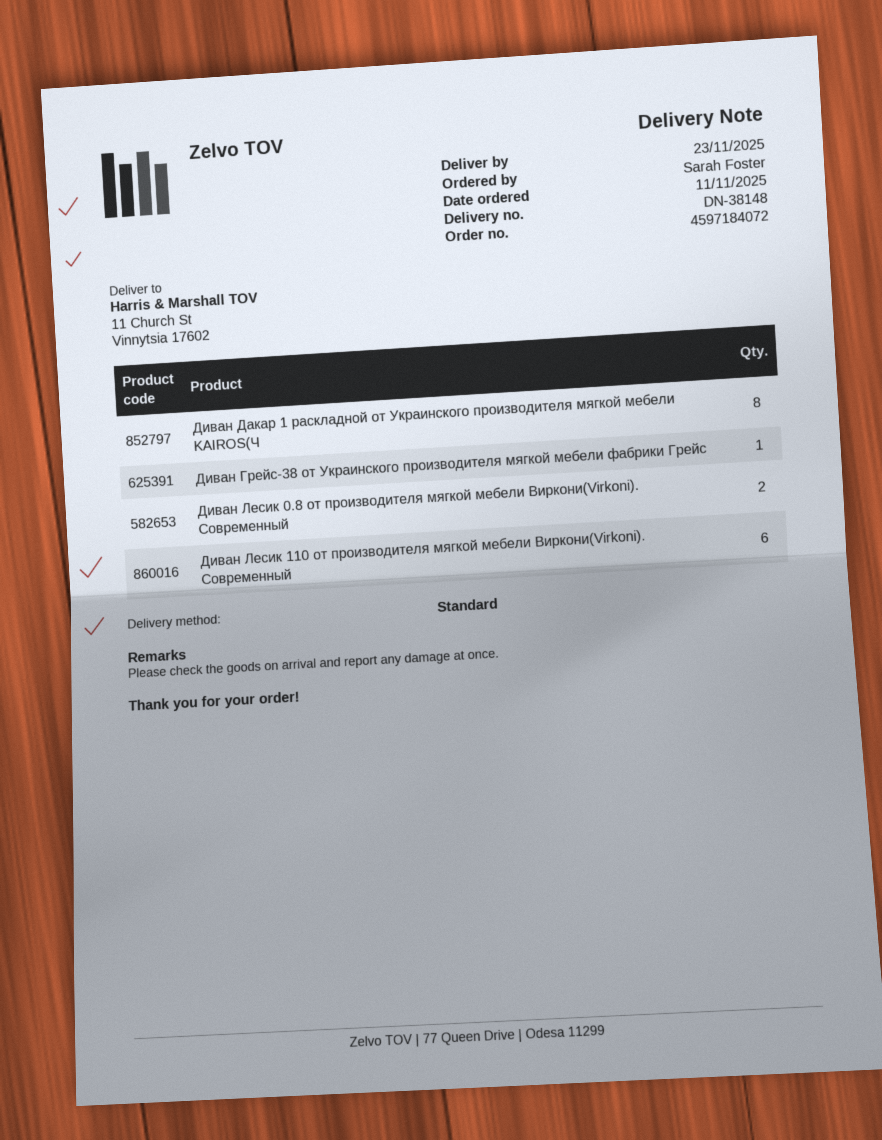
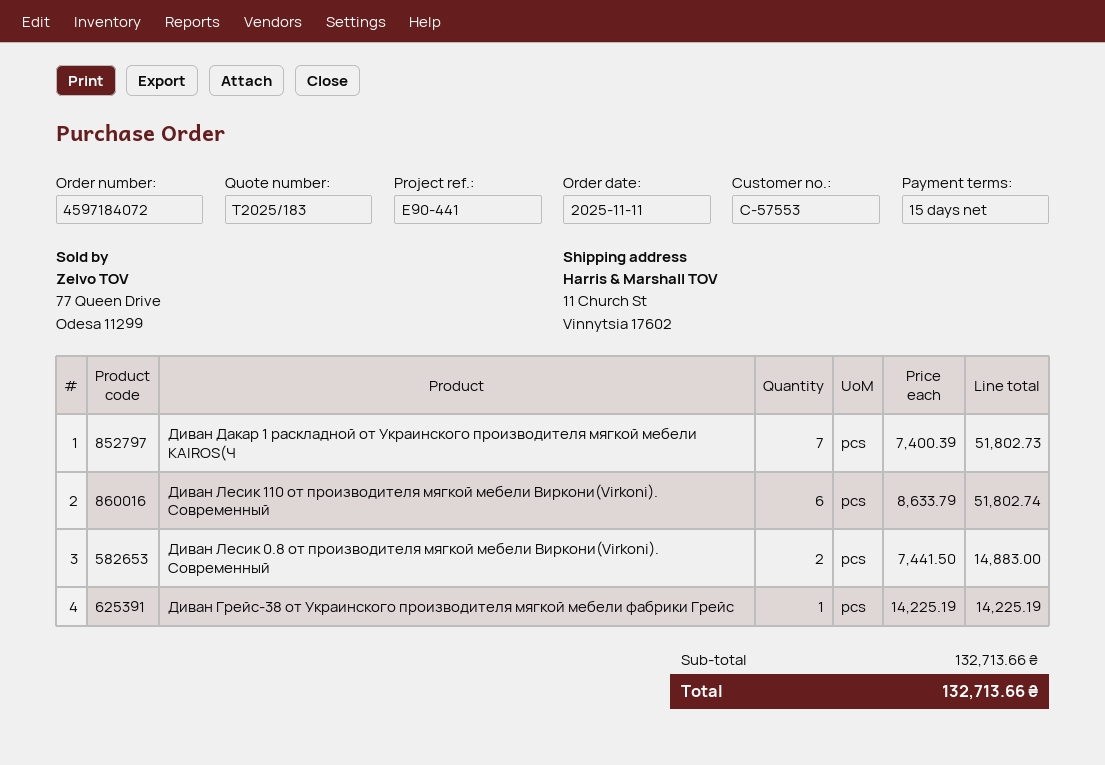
Диван Дакар 1 раскладной от Украинского производителя мягкой мебели KAIROS(Ч: 8 -> 7

